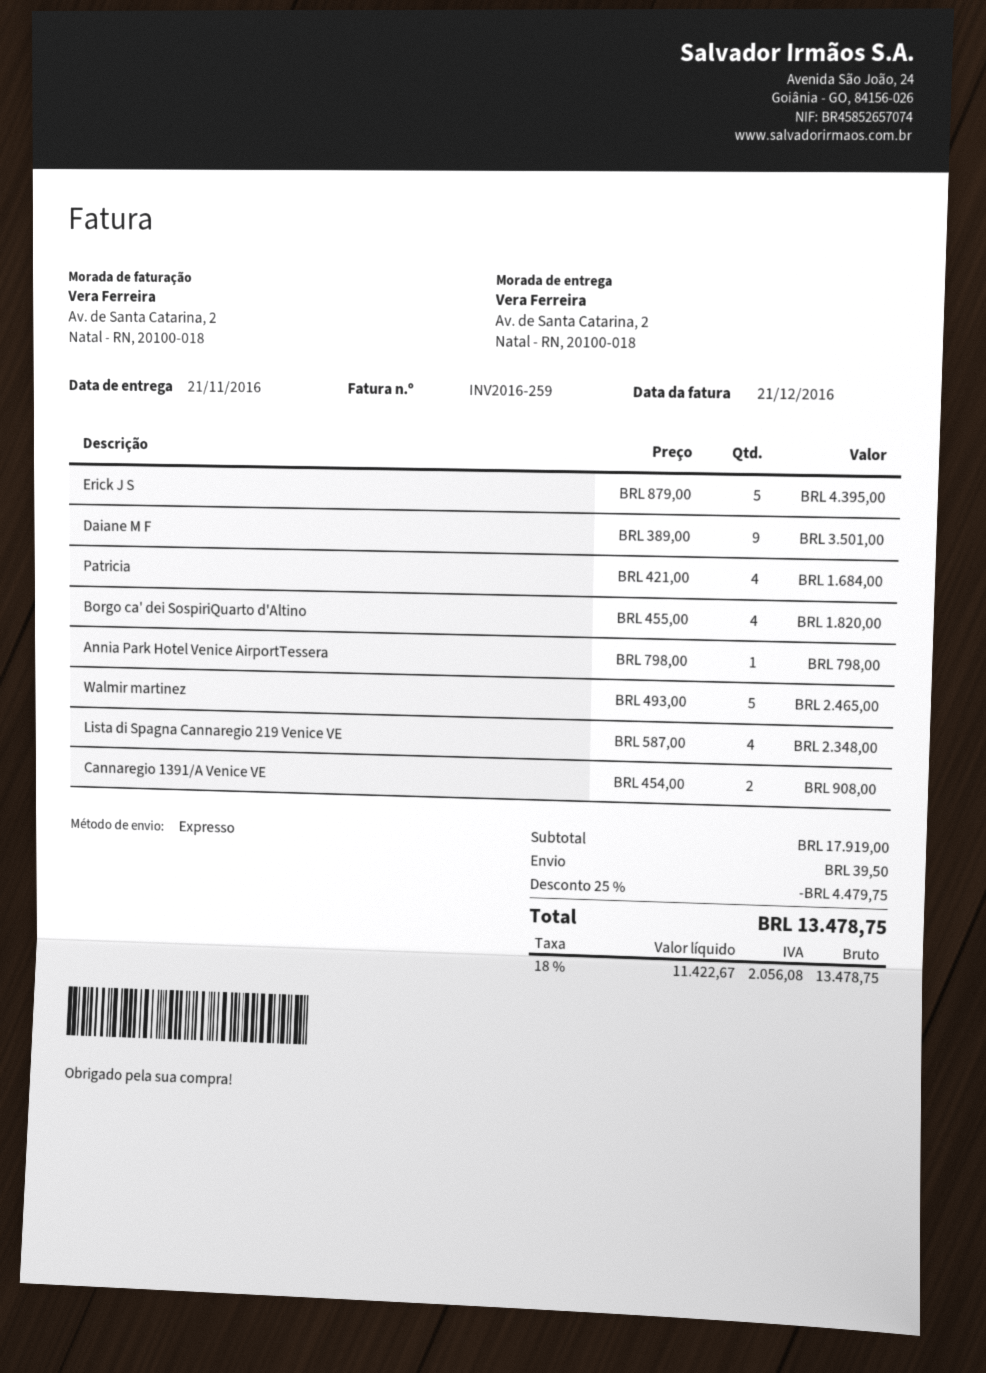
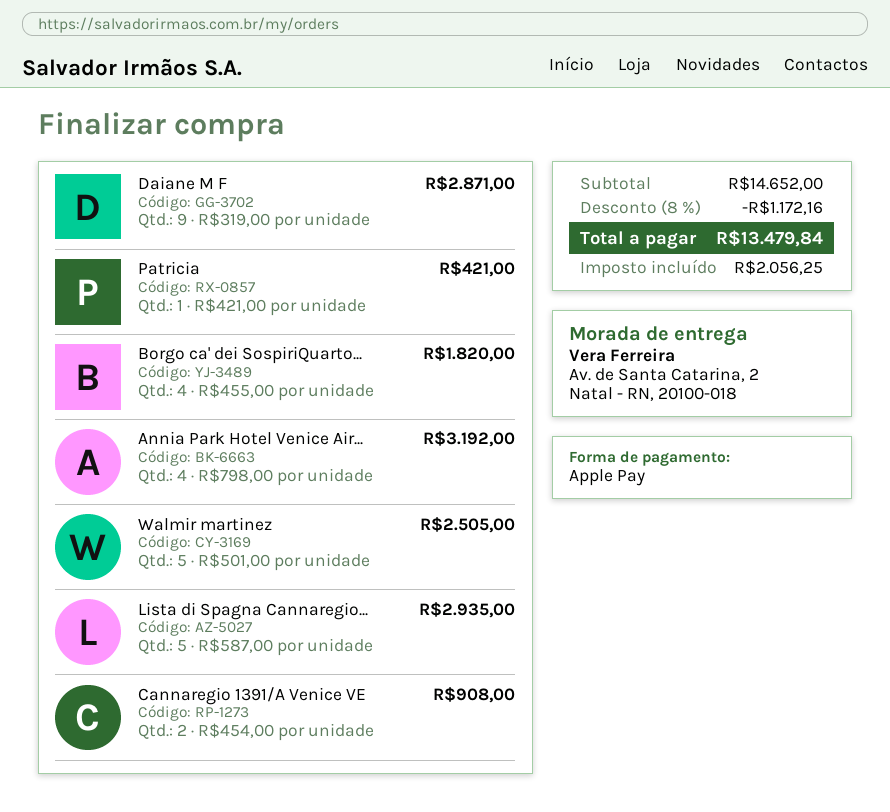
Erick J S: 5 x 879.00 = 4395.00 -> none
Daiane M F: 9 x 389.00 = 3501.00 -> 9 x 319.00 = 2871.00
Patricia: 4 x 421.00 = 1684.00 -> 1 x 421.00 = 421.00
Annia Park Hotel Venice AirportTessera: 1 x 798.00 = 798.00 -> 4 x 798.00 = 3192.00
Walmir martinez: 5 x 493.00 = 2465.00 -> 5 x 501.00 = 2505.00
Lista di Spagna Cannaregio 219 Venice VE: 4 x 587.00 = 2348.00 -> 5 x 587.00 = 2935.00
subtotal: 17919.00 -> 14652.00
discount: 25% = 4479.75 -> 8% = 1172.16
shipping: 39.50 -> none
tax: 2056.08 -> 2056.25
total: 13478.75 -> 13479.84

